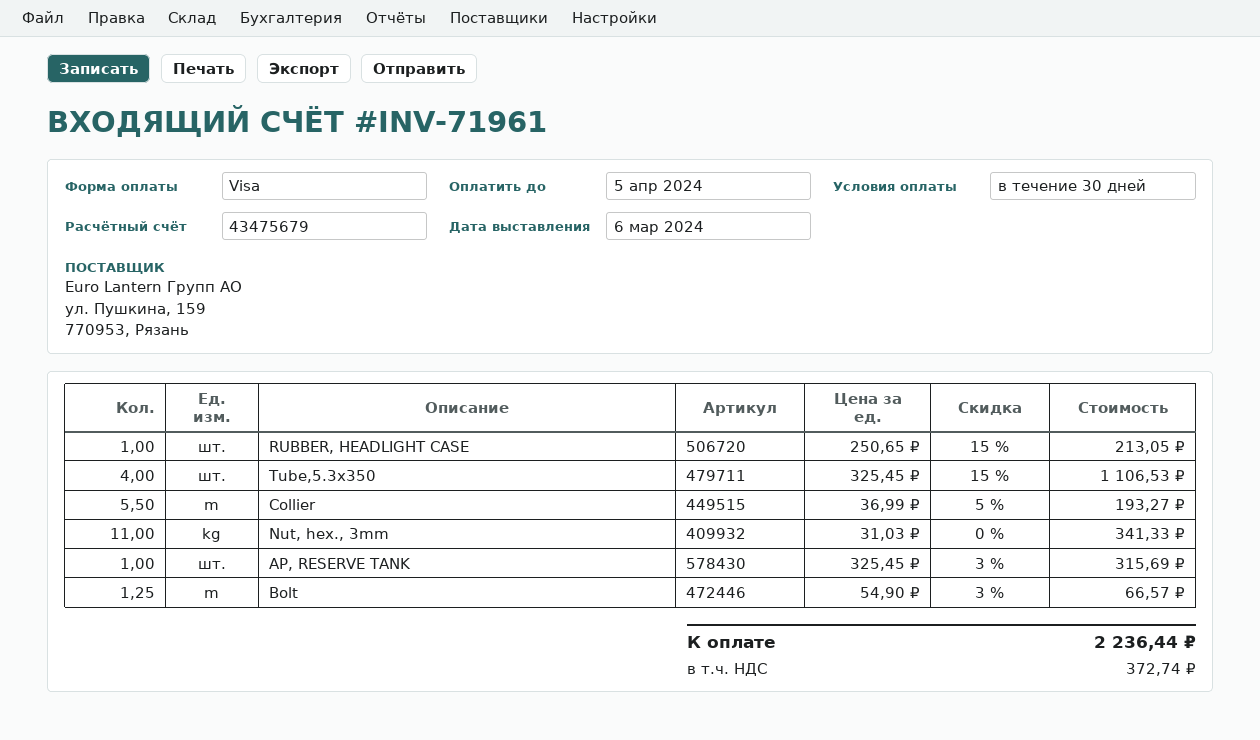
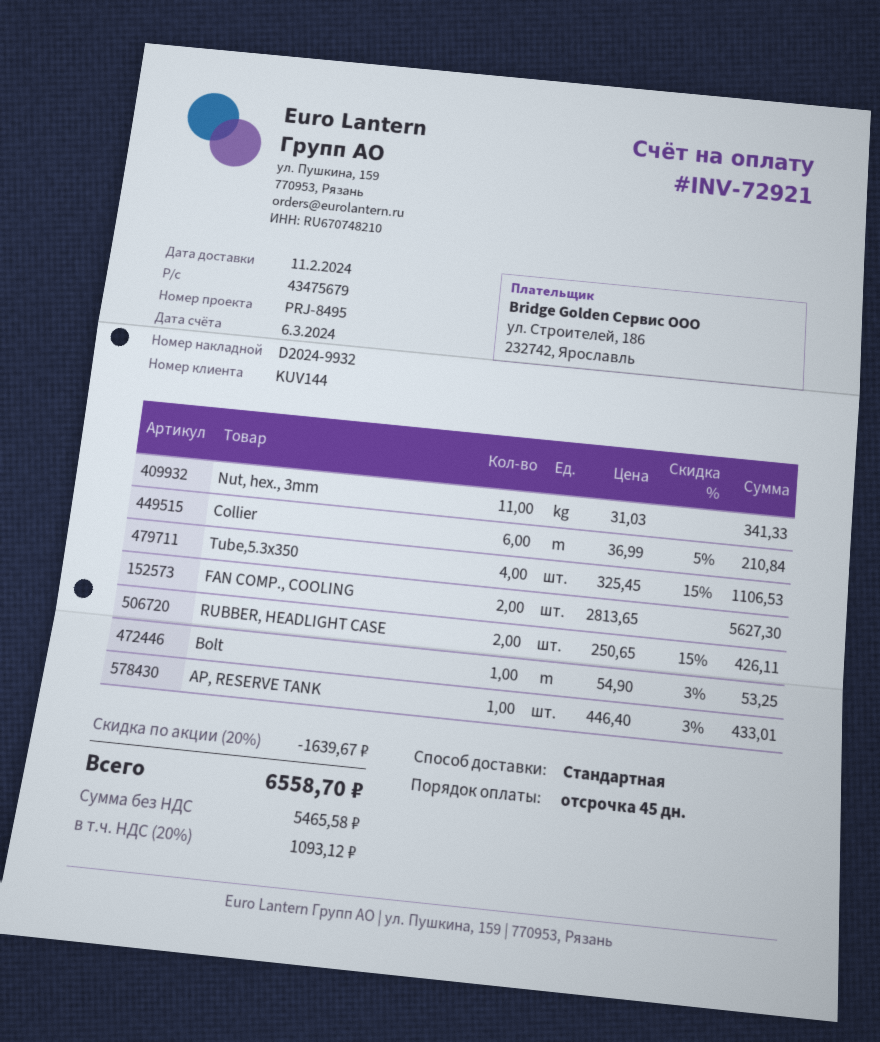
invoice number: INV-71961 -> INV-72921
payment terms: 30 days -> 45 days
RUBBER, HEADLIGHT CASE: 1 x 250.65 - 15% = 213.05 -> 2 x 250.65 - 15% = 426.11
Collier: 5.5 x 36.99 - 5% = 193.27 -> 6 x 36.99 - 5% = 210.84
AP, RESERVE TANK: 1 x 325.45 - 3% = 315.69 -> 1 x 446.40 - 3% = 433.01
Bolt: 1.25 x 54.90 - 3% = 66.57 -> 1 x 54.90 - 3% = 53.25
FAN COMP., COOLING: none -> 2 x 2813.65 = 5627.30
discount: none -> 20% = 1639.67
tax: 372.74 -> 1093.12
total: 2236.44 -> 6558.70

